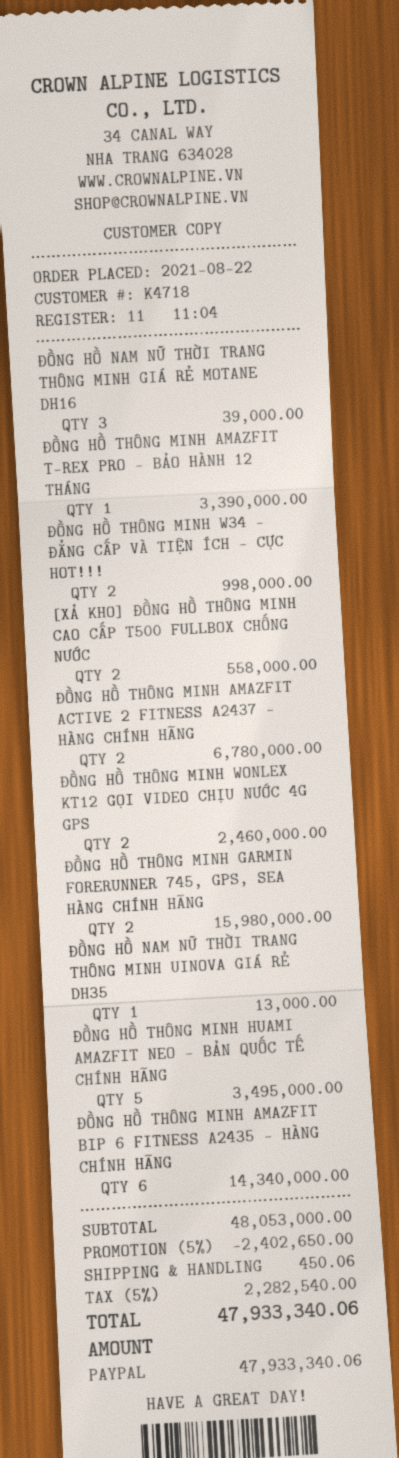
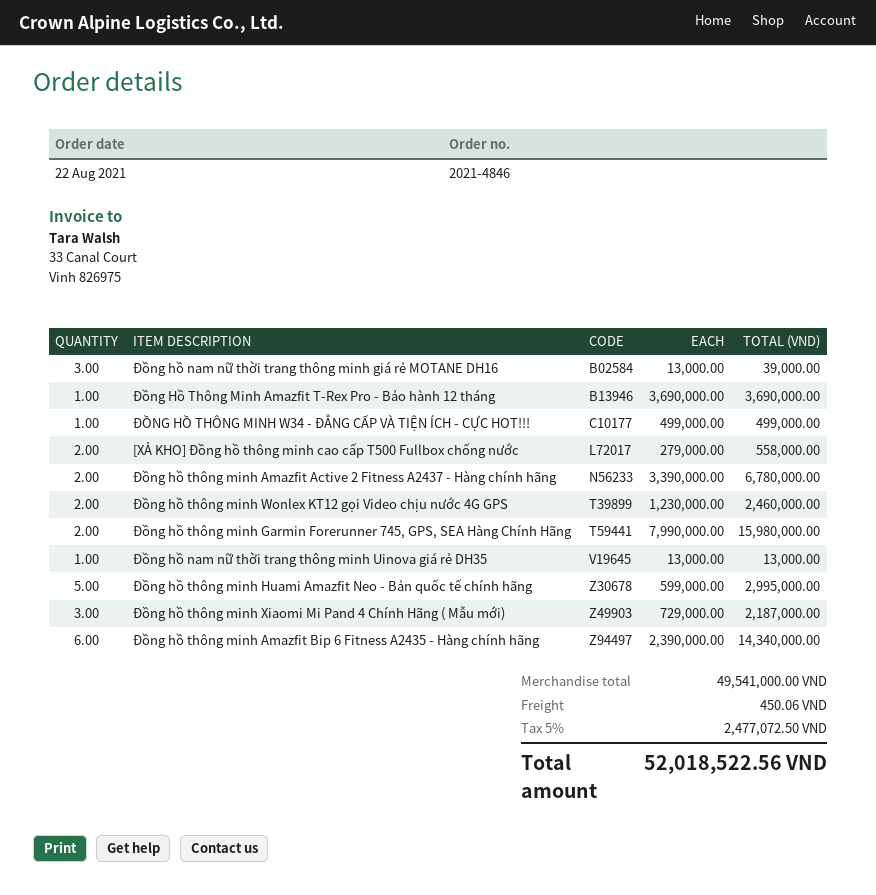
ĐỒNG HỒ THÔNG MINH AMAZFIT T-REX PRO - BẢO HÀNH 12 THÁNG: 1 for 3390000.00 -> 1 for 3690000.00
ĐỒNG HỒ THÔNG MINH W34 - ĐẲNG CẤP VÀ TIỆN ÍCH - CỰC HOT!!!: 2 for 998000.00 -> 1 for 499000.00
ĐỒNG HỒ THÔNG MINH HUAMI AMAZFIT NEO - BẢN QUỐC TẾ CHÍNH HÃNG: 5 for 3495000.00 -> 5 for 2995000.00
Đồng hồ thông minh Xiaomi Mi Pand 4 Chính Hãng ( Mẫu mới): none -> 3 for 2187000.00
subtotal: 48053000.00 -> 49541000.00
discount: 5% = 2402650.00 -> none
tax: 5% = 2282540.00 -> 5% = 2477072.50
total: 47933340.06 -> 52018522.56

